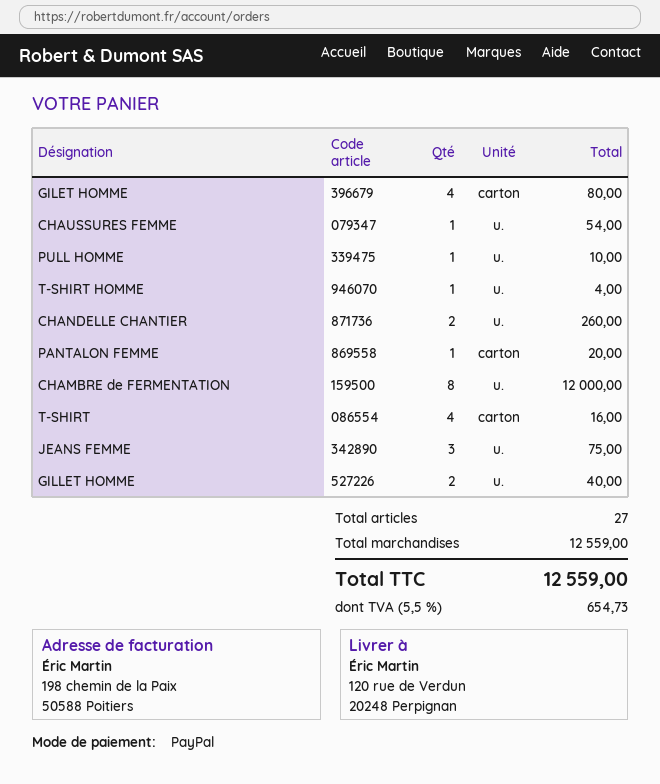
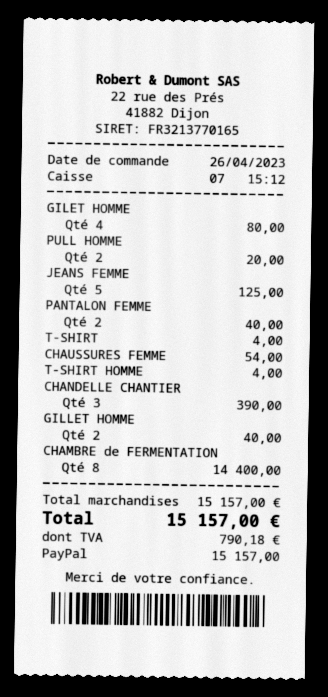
PULL HOMME: 1 for 10.00 -> 2 for 20.00
CHANDELLE CHANTIER: 2 for 260.00 -> 3 for 390.00
PANTALON FEMME: 1 for 20.00 -> 2 for 40.00
CHAMBRE de FERMENTATION: 8 for 12000.00 -> 8 for 14400.00
T-SHIRT: 4 for 16.00 -> 1 for 4.00
JEANS FEMME: 3 for 75.00 -> 5 for 125.00
subtotal: 12559.00 -> 15157.00
tax: 654.73 -> 790.18
total: 12559.00 -> 15157.00

